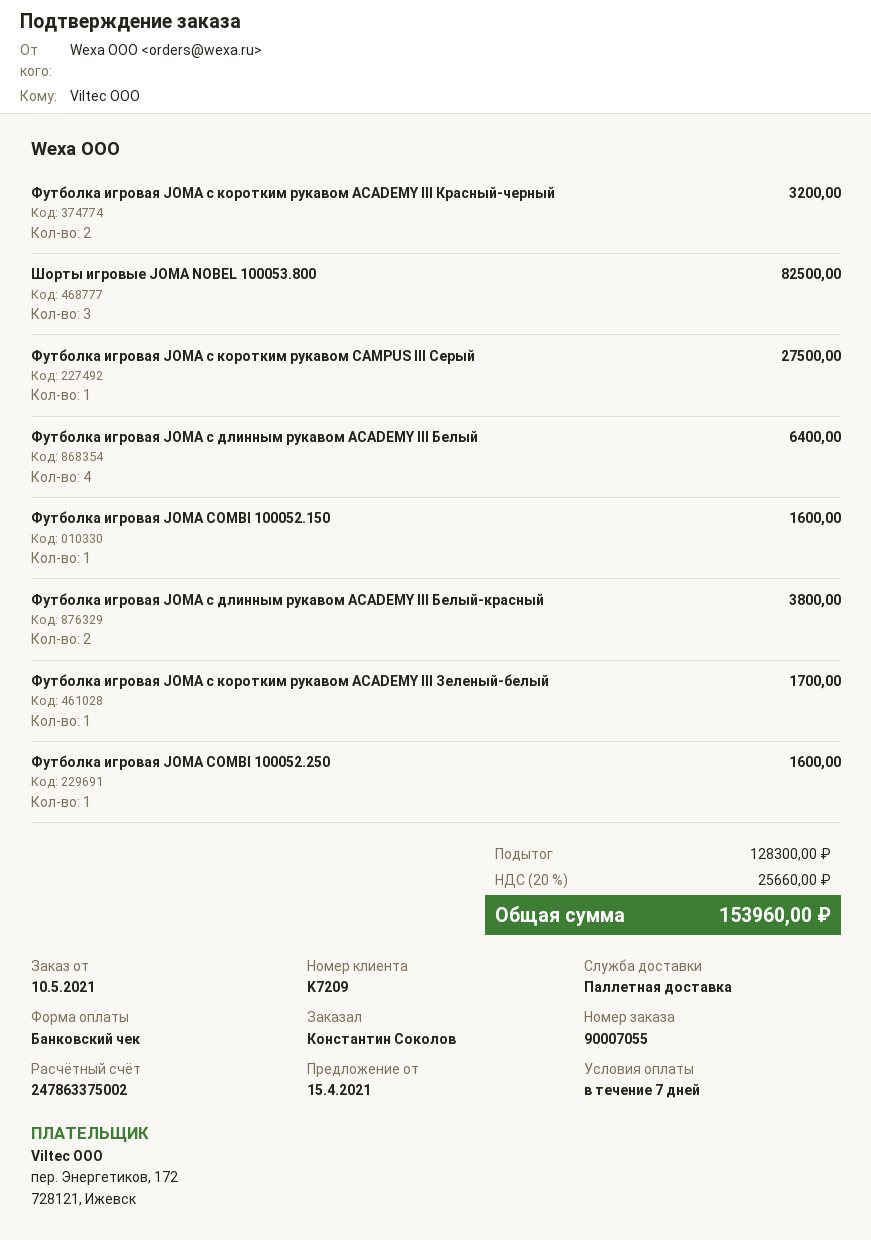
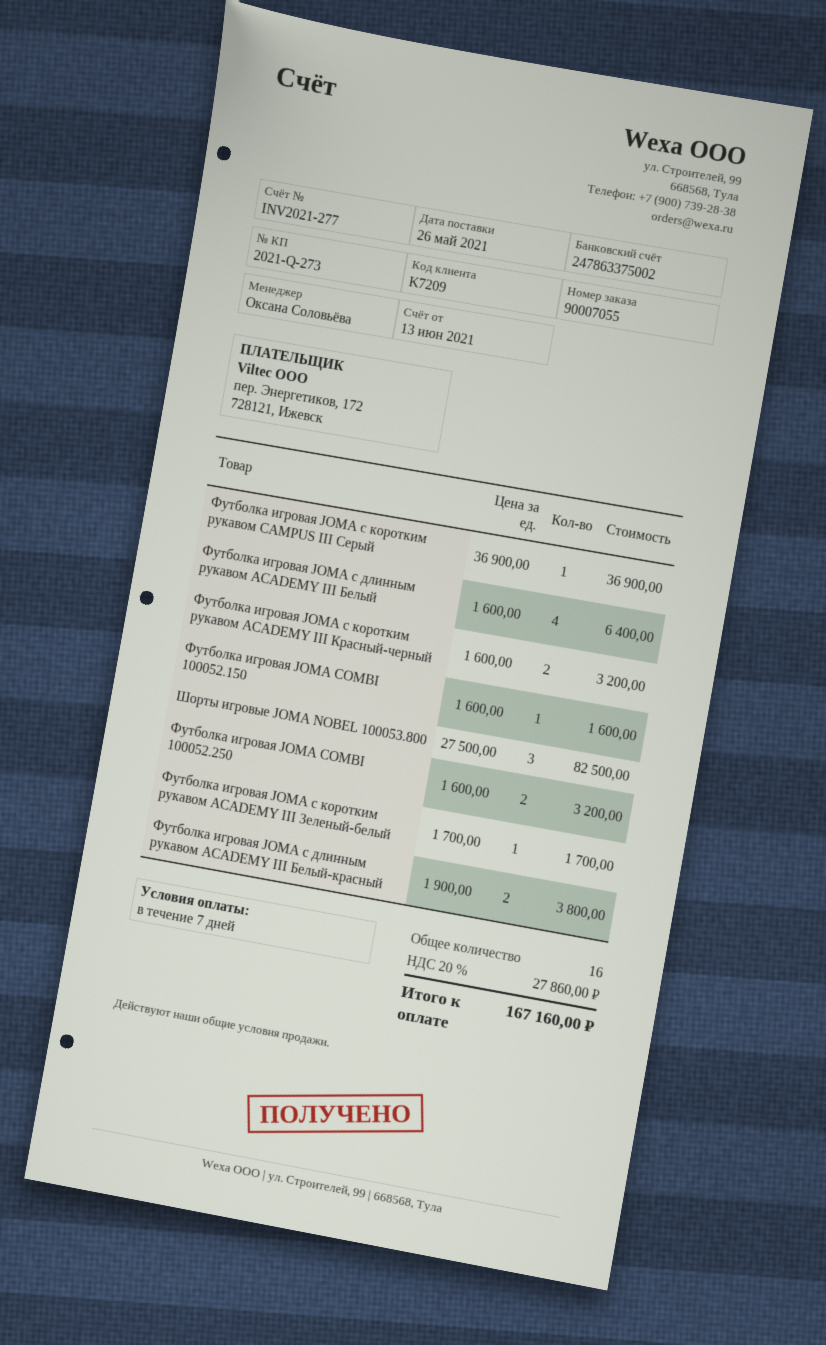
Футболка игровая JOMA с коротким рукавом CAMPUS III Серый: 1 for 27500.00 -> 1 for 36900.00
Футболка игровая JOMA COMBI 100052.250: 1 for 1600.00 -> 2 for 3200.00
tax: 20% = 25660.00 -> 20% = 27860.00
total: 153960.00 -> 167160.00

